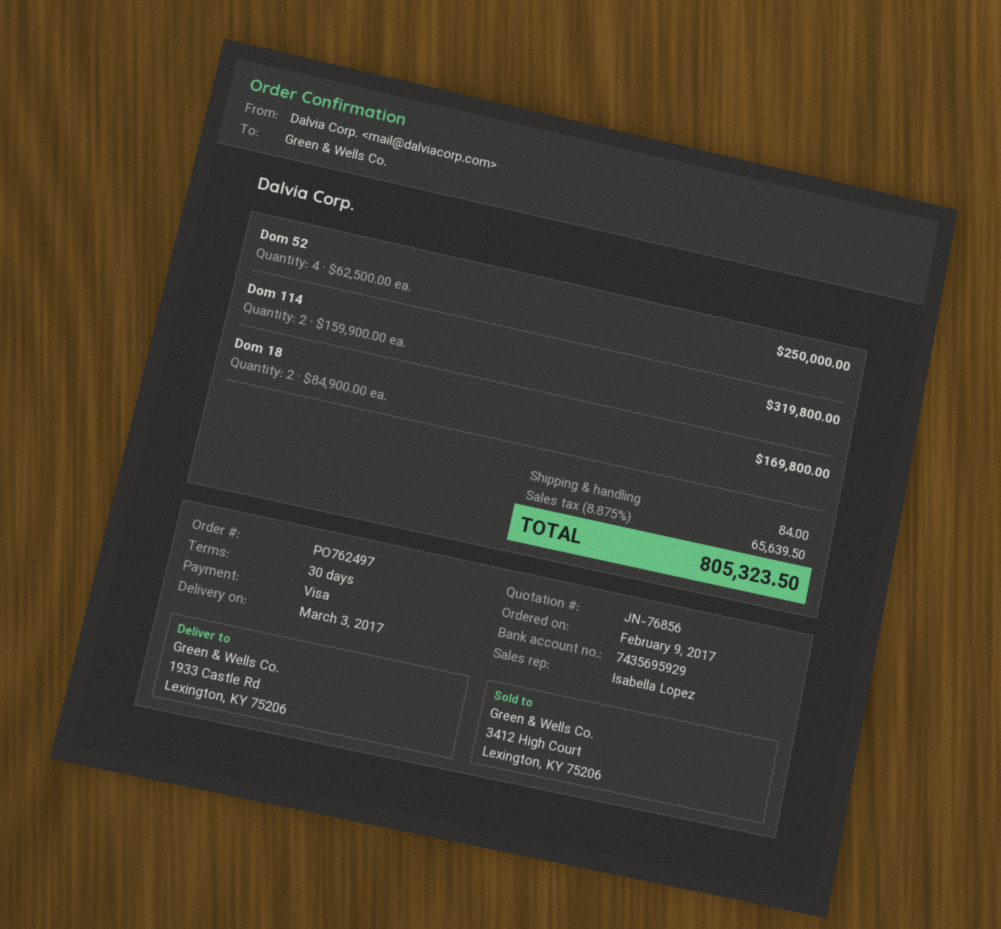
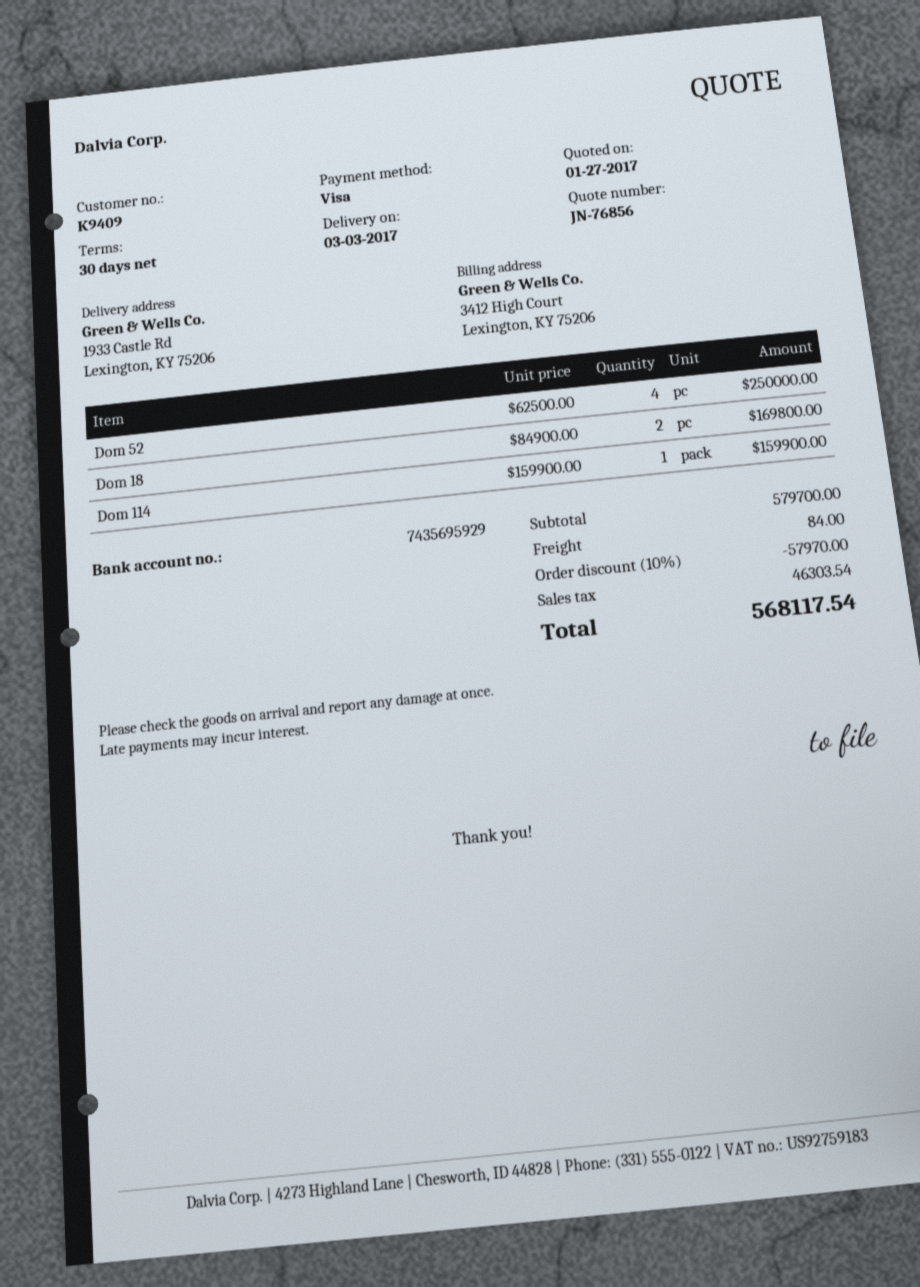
Dom 114: 2 x 159900.00 = 319800.00 -> 1 x 159900.00 = 159900.00
discount: none -> 10% = 57970.00
tax: 65639.50 -> 46303.54
total: 805323.50 -> 568117.54

